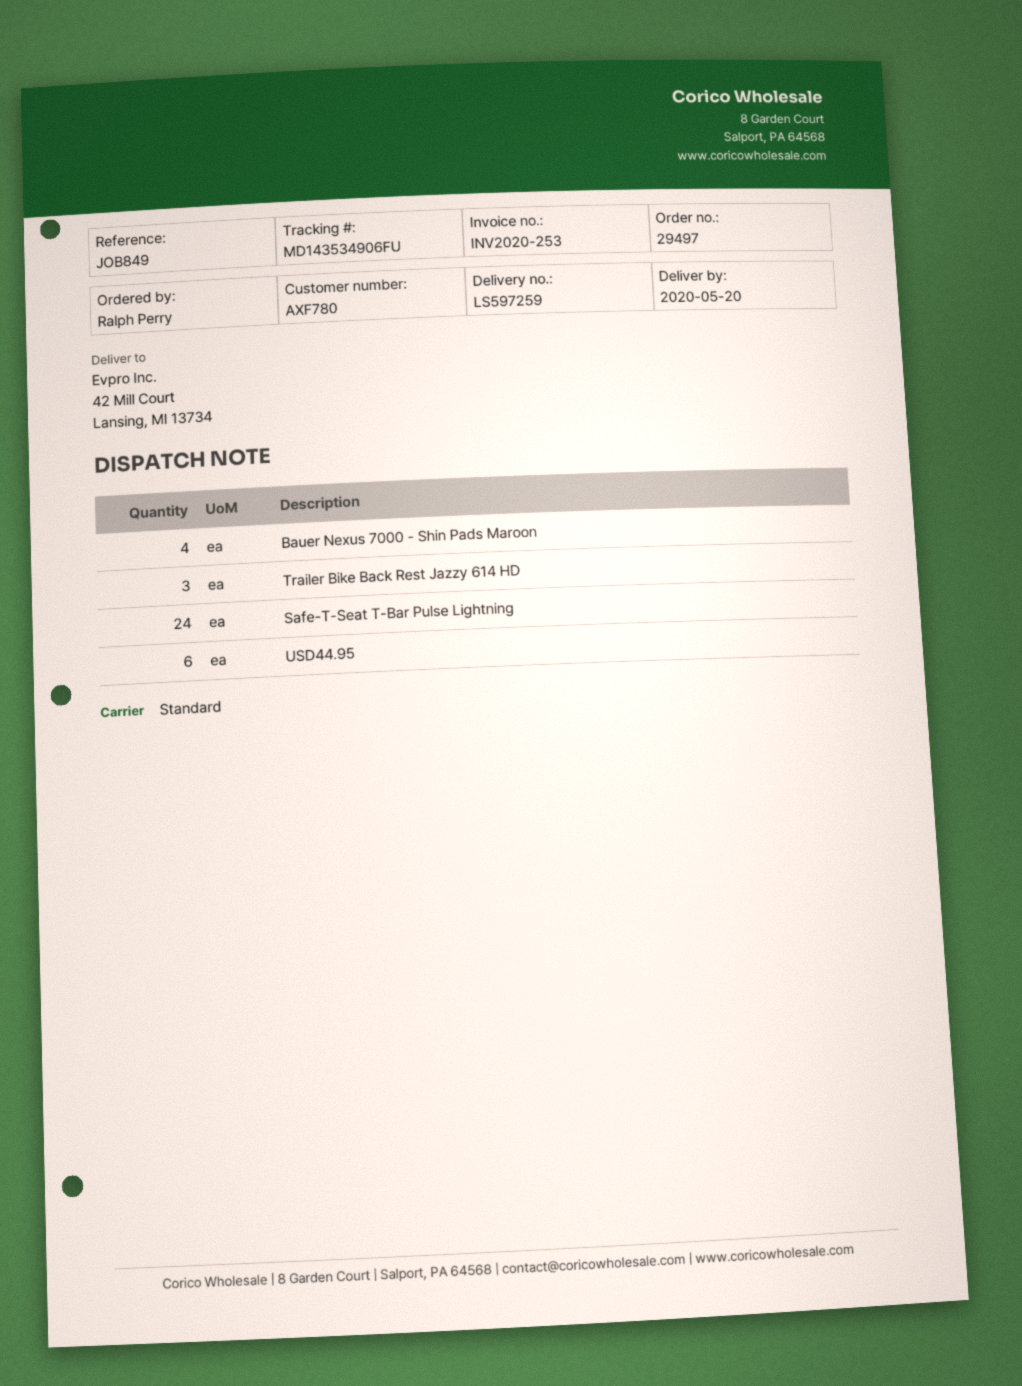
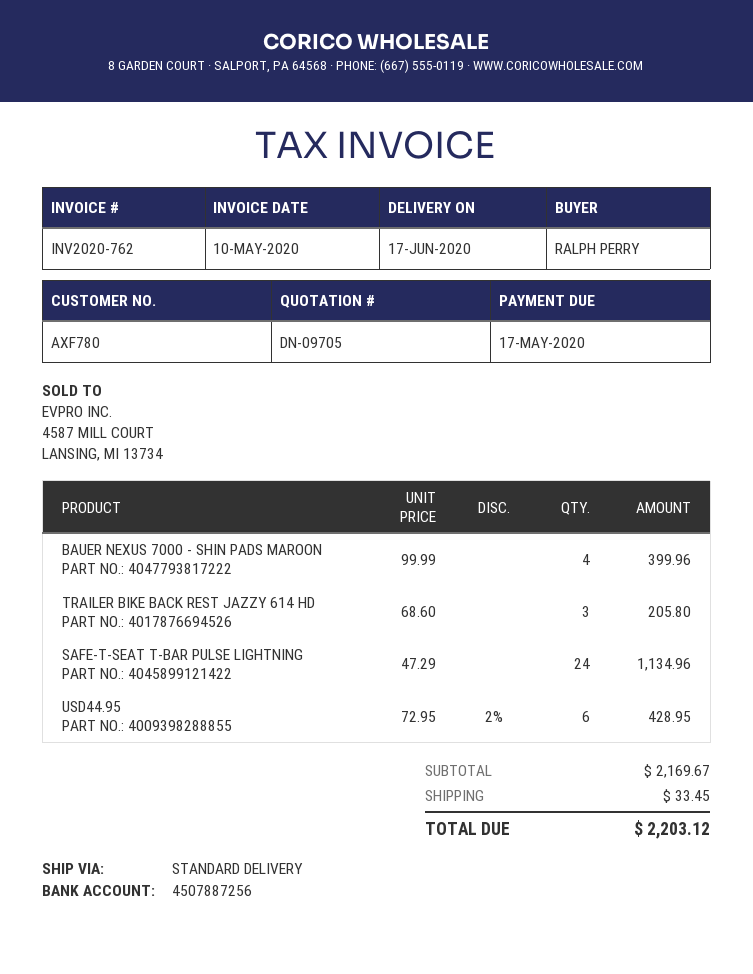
delivery date: 2020-05-20 -> 2020-06-17
invoice number: INV2020-253 -> INV2020-762

